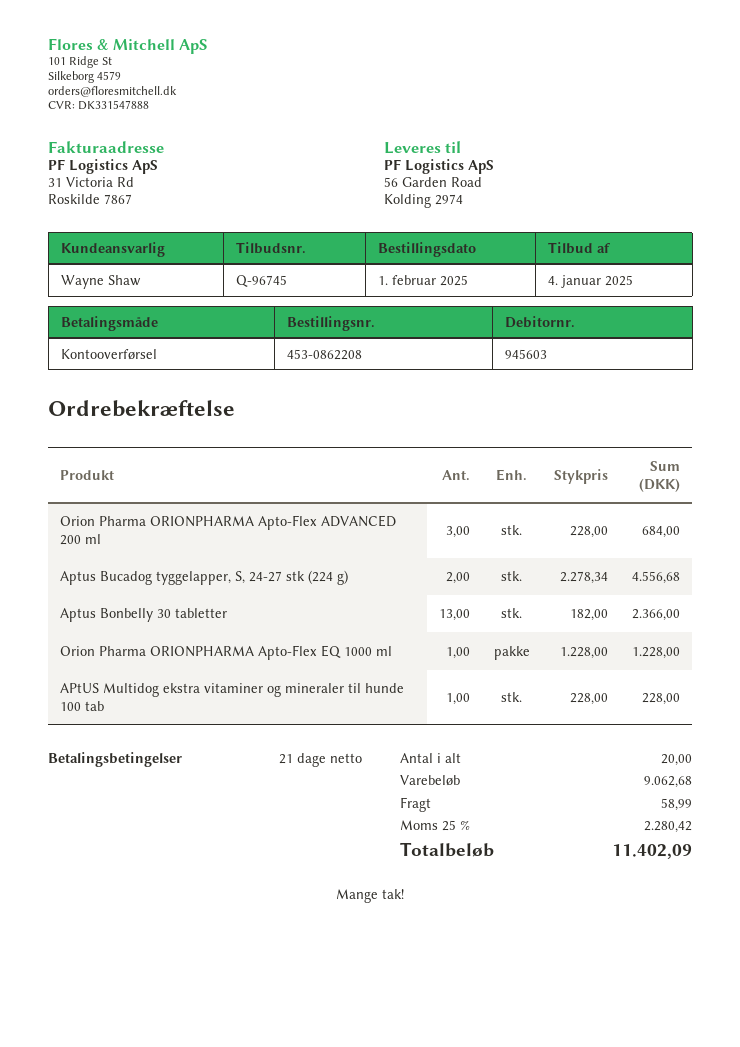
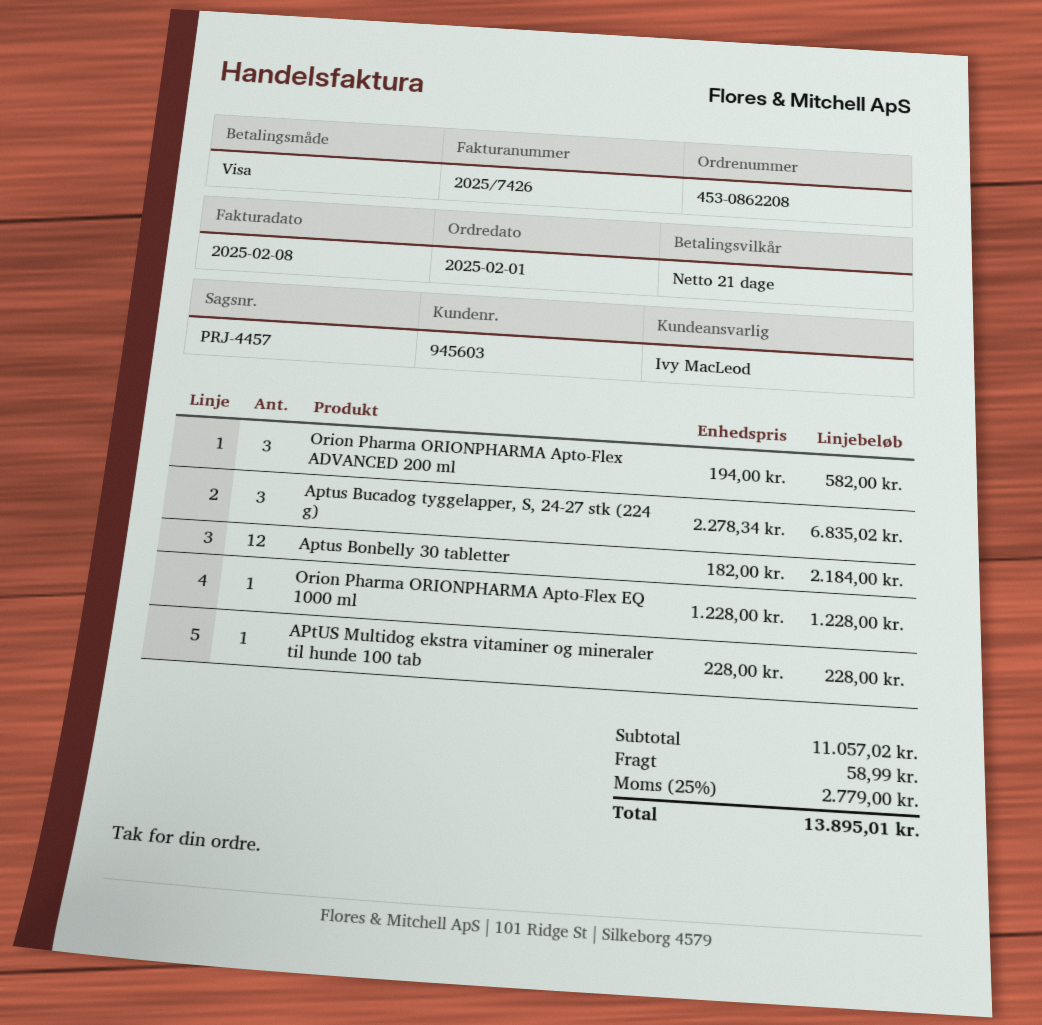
sales rep: Wayne Shaw -> Ivy MacLeod
payment method: bank transfer -> Visa
Orion Pharma ORIONPHARMA Apto-Flex ADVANCED 200 ml: 3 x 228.00 = 684.00 -> 3 x 194.00 = 582.00
Aptus Bucadog tyggelapper, S, 24-27 stk (224 g): 2 x 2278.34 = 4556.68 -> 3 x 2278.34 = 6835.02
Aptus Bonbelly 30 tabletter: 13 x 182.00 = 2366.00 -> 12 x 182.00 = 2184.00
subtotal: 9062.68 -> 11057.02
tax: 25% = 2280.42 -> 25% = 2779.00
total: 11402.09 -> 13895.01

